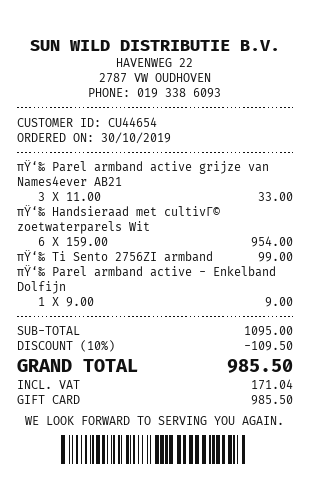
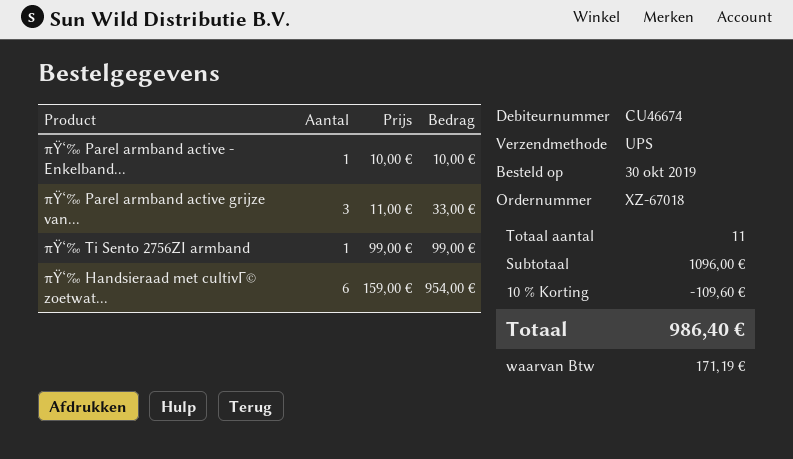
customer number: CU44654 -> CU46674
πŸ‘‰ Parel armband active - Enkelband Dolfijn: 1 x 9.00 = 9.00 -> 1 x 10.00 = 10.00
subtotal: 1095.00 -> 1096.00
discount: 10% = 109.50 -> 10% = 109.60
tax: 171.04 -> 171.19
total: 985.50 -> 986.40

